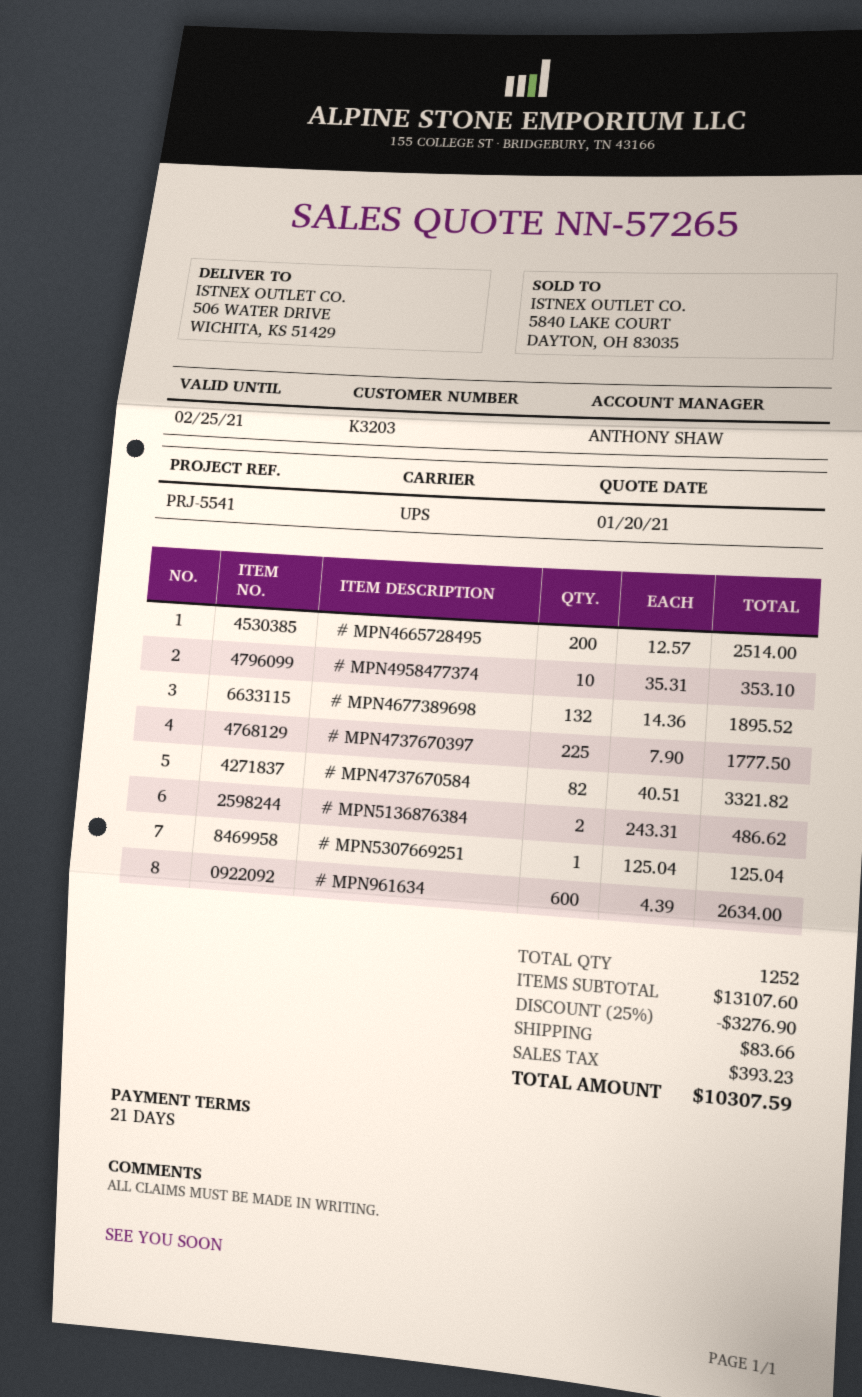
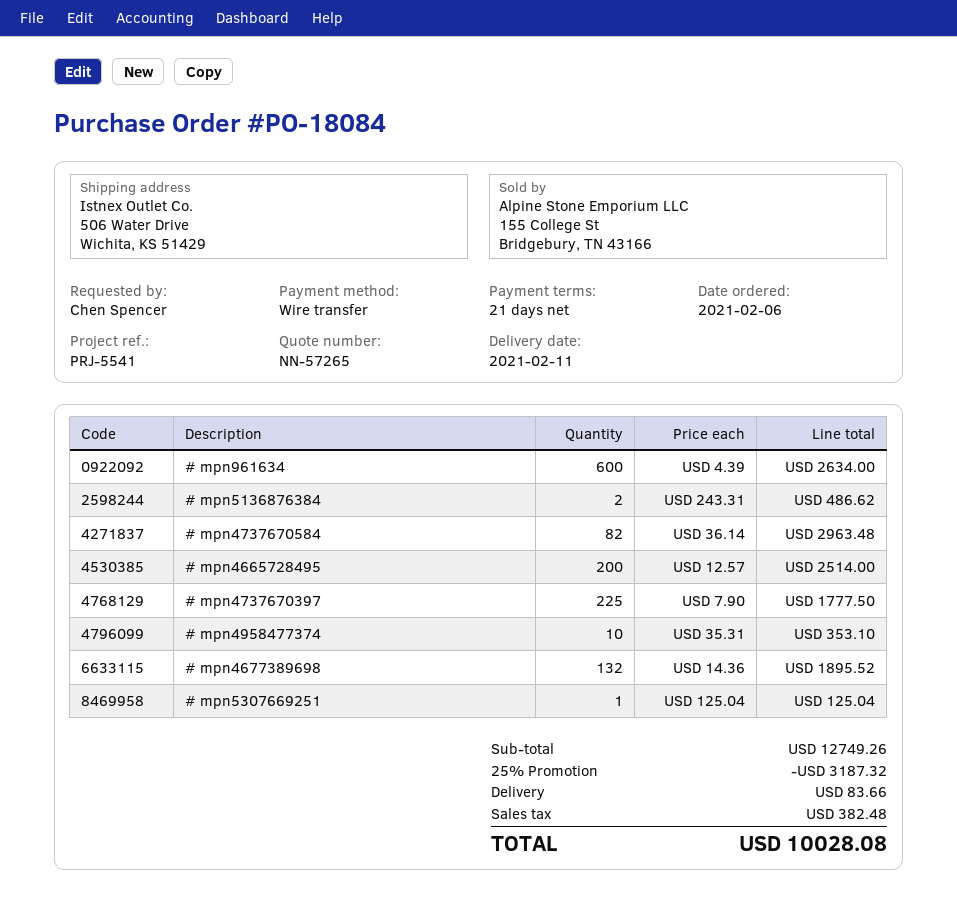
# MPN4737670584: 82 x 40.51 = 3321.82 -> 82 x 36.14 = 2963.48
subtotal: 13107.60 -> 12749.26
discount: 25% = 3276.90 -> 25% = 3187.32
tax: 393.23 -> 382.48
total: 10307.59 -> 10028.08

